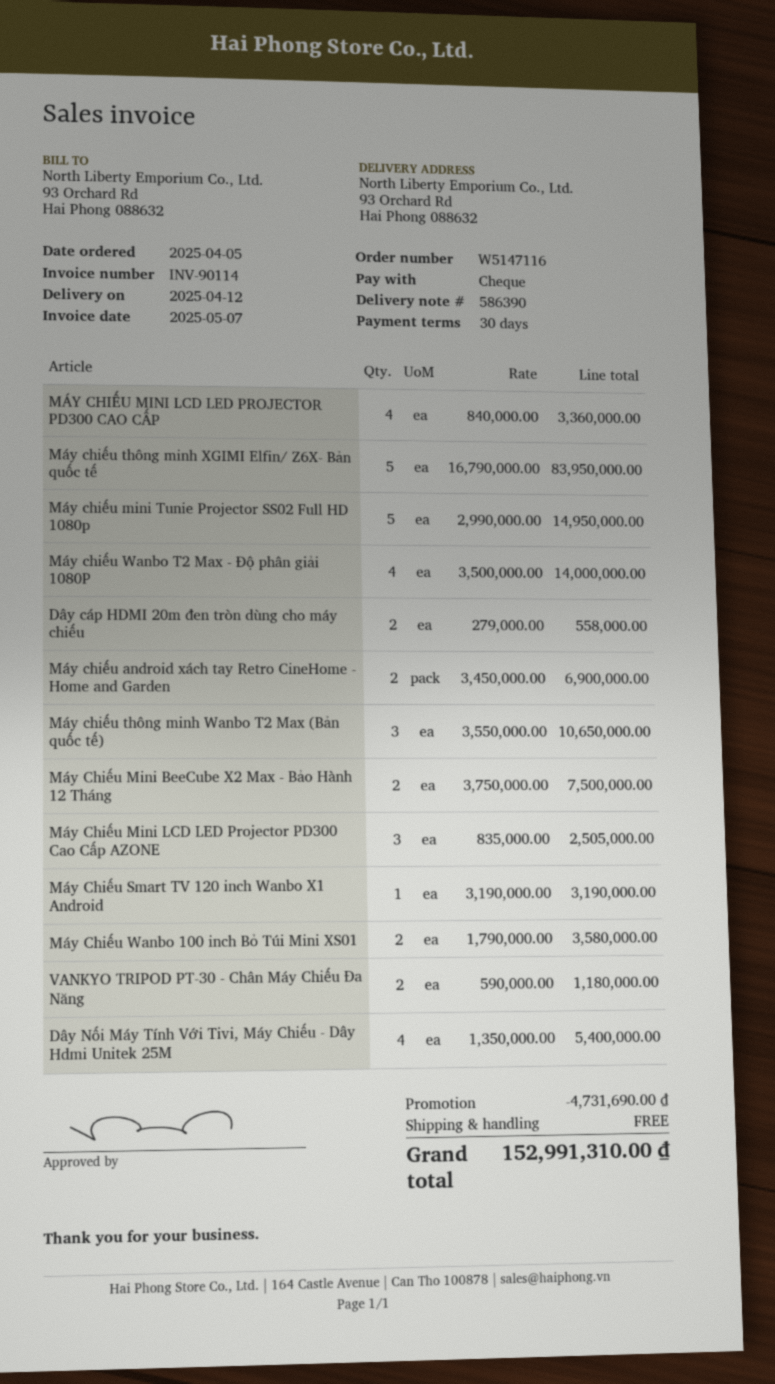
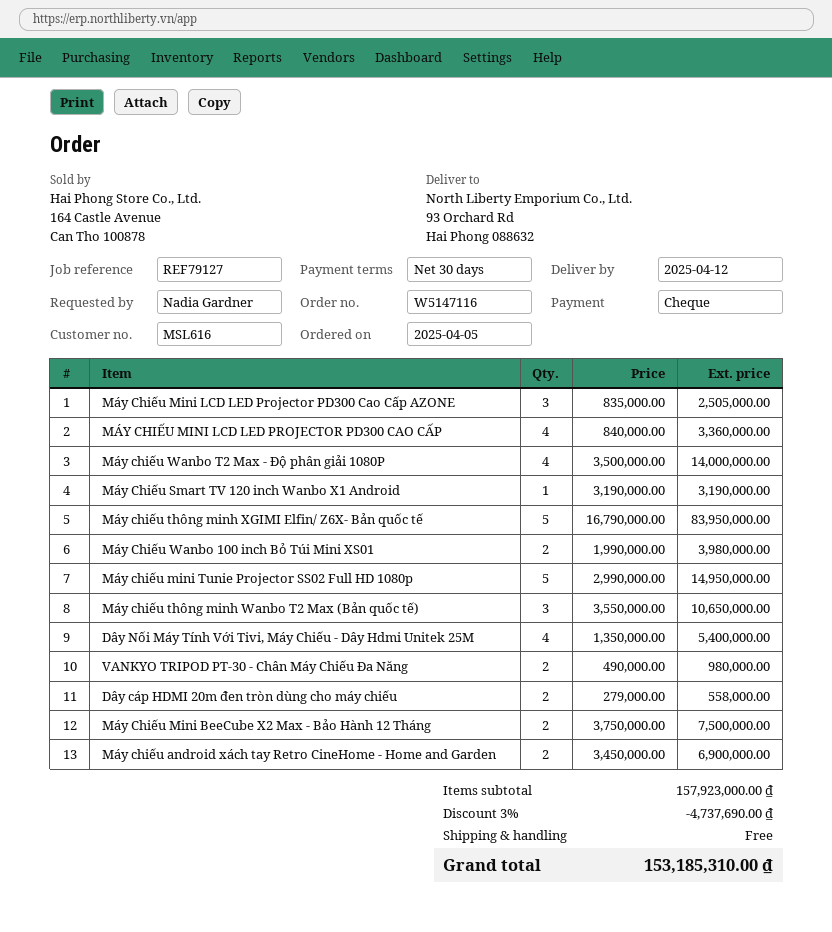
Máy Chiếu Wanbo 100 inch Bỏ Túi Mini XS01: 2 x 1790000.00 = 3580000.00 -> 2 x 1990000.00 = 3980000.00
VANKYO TRIPOD PT-30 - Chân Máy Chiếu Đa Năng: 2 x 590000.00 = 1180000.00 -> 2 x 490000.00 = 980000.00
discount: 4731690.00 -> 4737690.00
total: 152991310.00 -> 153185310.00

